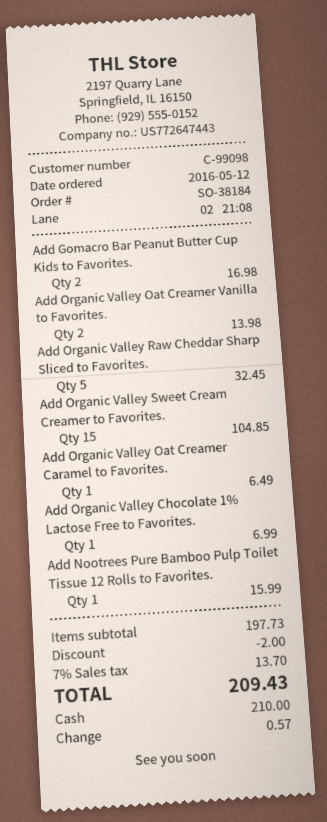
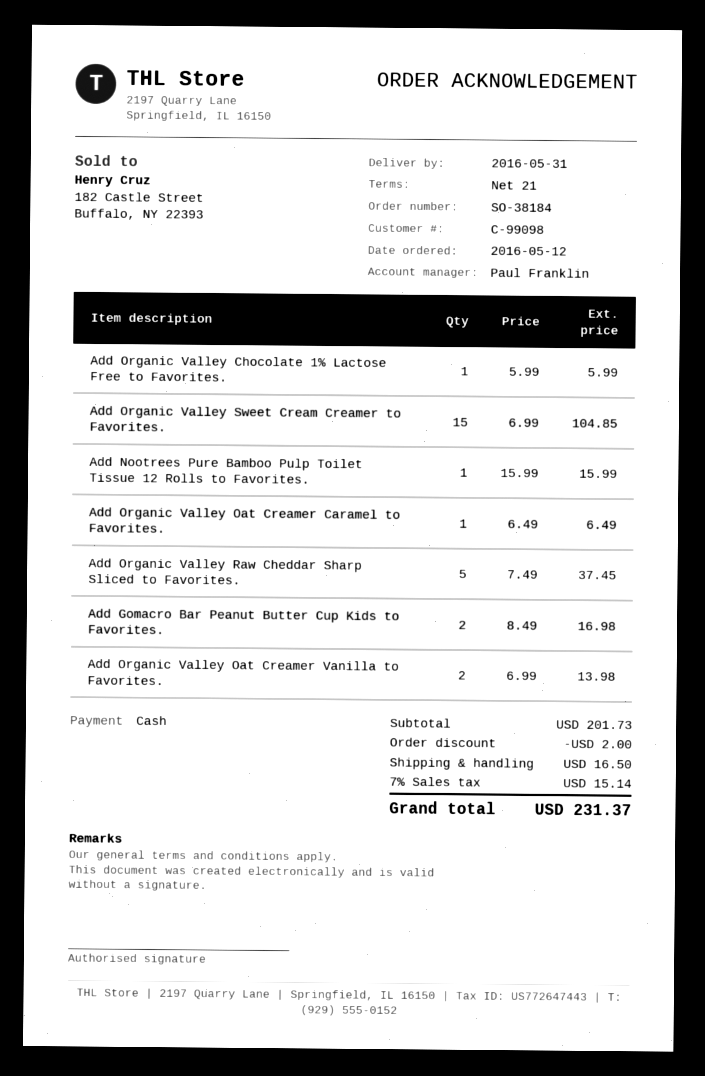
Add Organic Valley Raw Cheddar Sharp Sliced to Favorites.: 5 for 32.45 -> 5 for 37.45
Add Organic Valley Chocolate 1% Lactose Free to Favorites.: 1 for 6.99 -> 1 for 5.99
subtotal: 197.73 -> 201.73
shipping: none -> 16.50
tax: 7% = 13.70 -> 7% = 15.14
total: 209.43 -> 231.37

